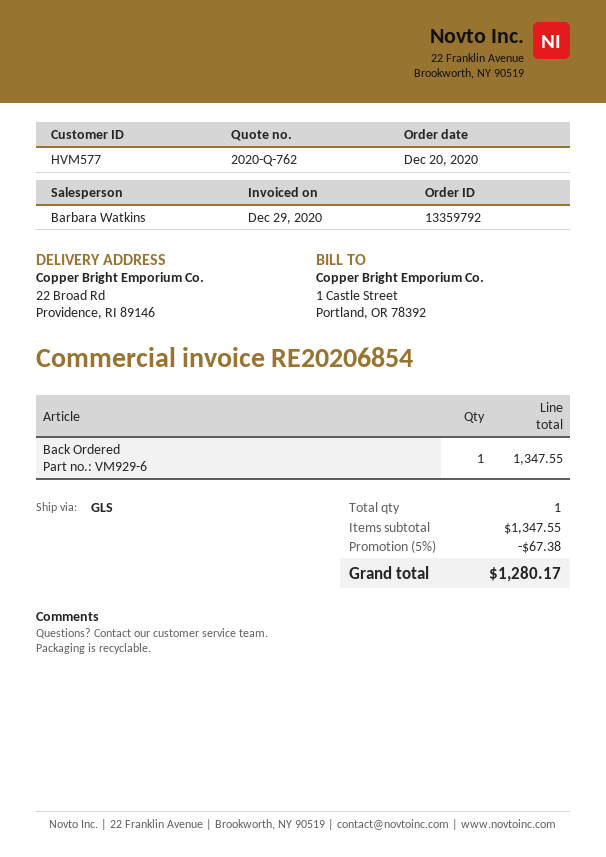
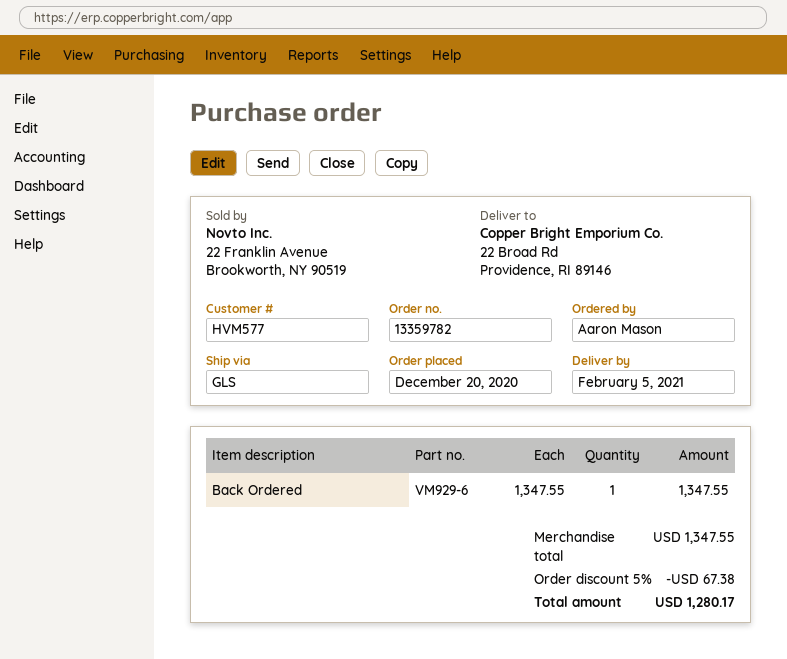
order number: 13359792 -> 13359782

